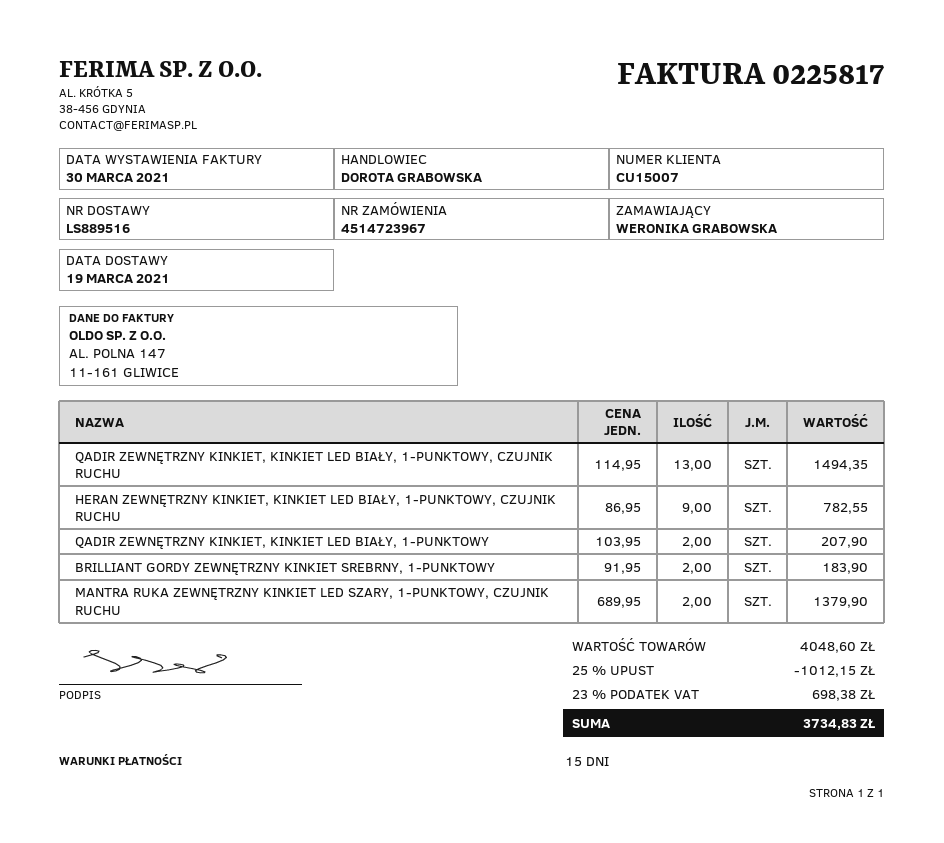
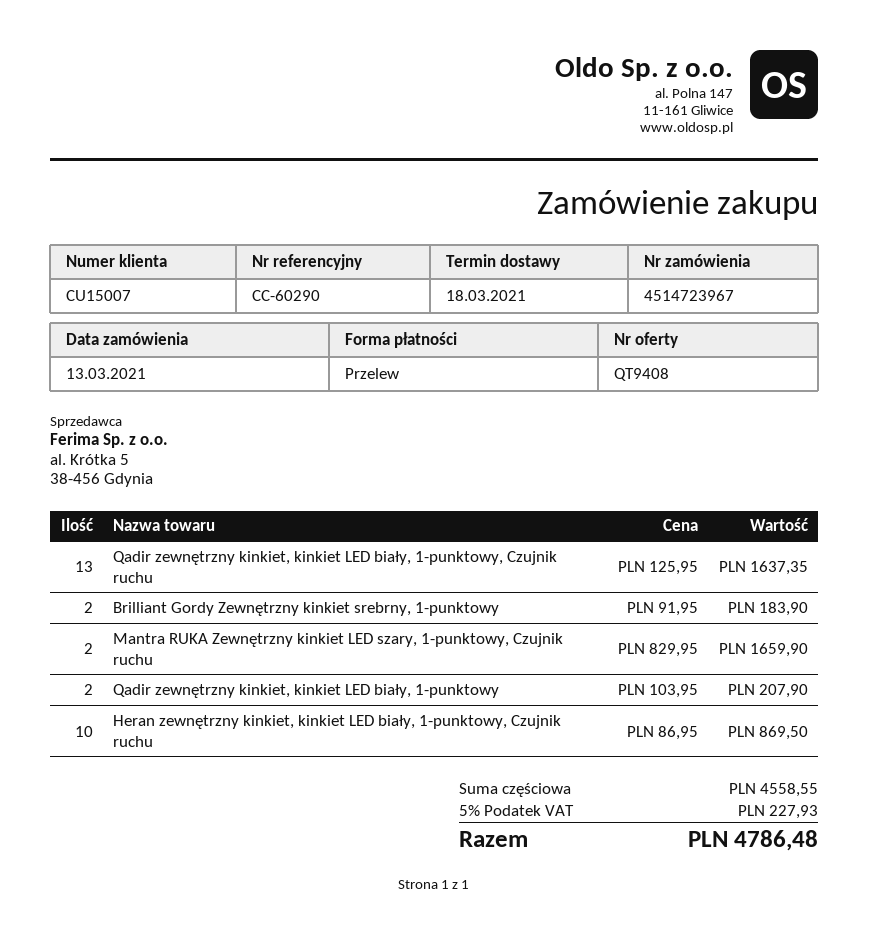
delivery date: 2021-03-19 -> 2021-03-18
QADIR ZEWNĘTRZNY KINKIET, KINKIET LED BIAŁY, 1-PUNKTOWY, CZUJNIK RUCHU: 13 x 114.95 = 1494.35 -> 13 x 125.95 = 1637.35
HERAN ZEWNĘTRZNY KINKIET, KINKIET LED BIAŁY, 1-PUNKTOWY, CZUJNIK RUCHU: 9 x 86.95 = 782.55 -> 10 x 86.95 = 869.50
MANTRA RUKA ZEWNĘTRZNY KINKIET LED SZARY, 1-PUNKTOWY, CZUJNIK RUCHU: 2 x 689.95 = 1379.90 -> 2 x 829.95 = 1659.90
subtotal: 4048.60 -> 4558.55
discount: 25% = 1012.15 -> none
tax: 23% = 698.38 -> 5% = 227.93
total: 3734.83 -> 4786.48

